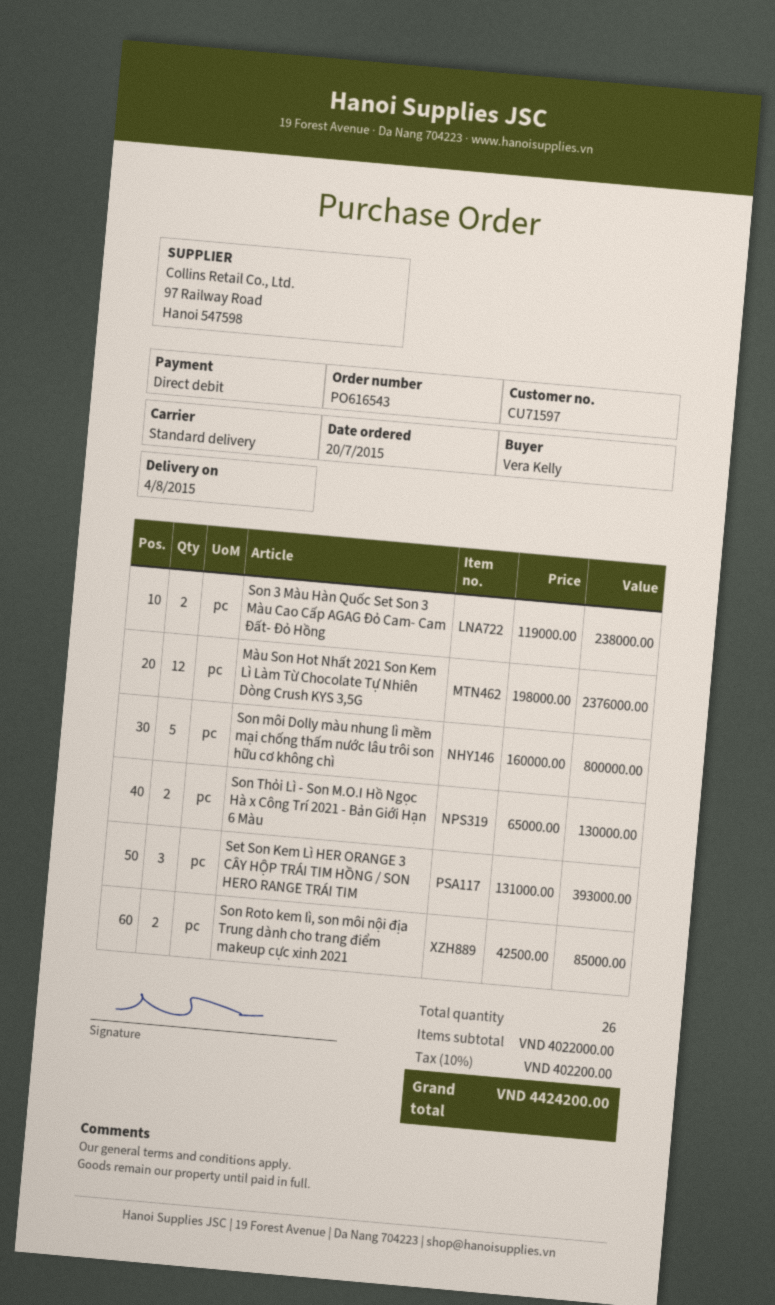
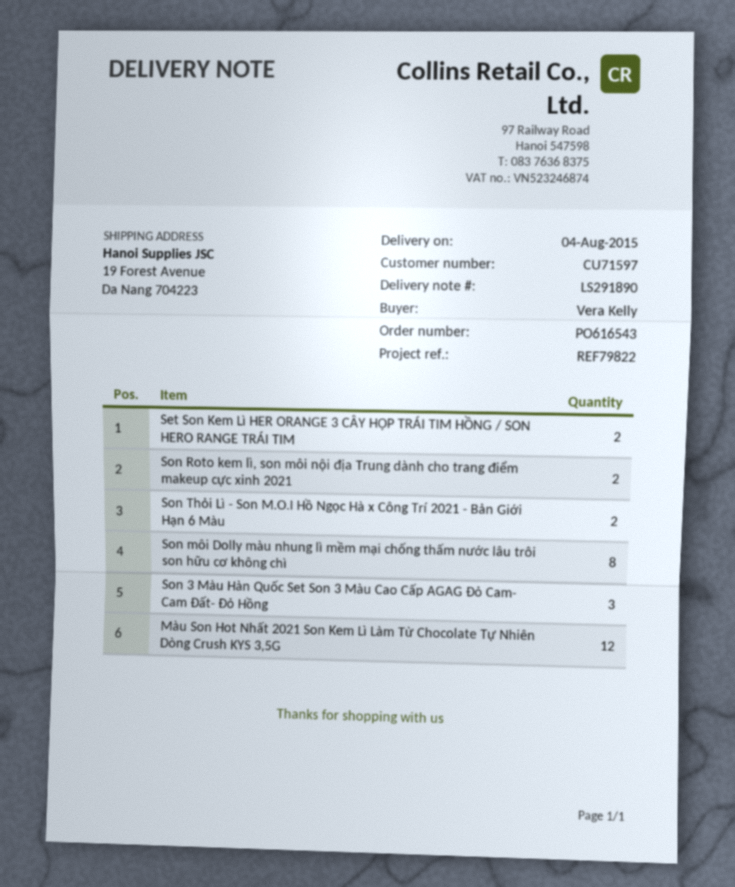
Son 3 Màu Hàn Quốc Set Son 3 Màu Cao Cấp AGAG Đỏ Cam- Cam Đất- Đỏ Hồng: 2 -> 3
Son môi Dolly màu nhung lì mềm mại chống thấm nước lâu trôi son hữu cơ không chì: 5 -> 8
Set Son Kem Lì HER ORANGE 3 CÂY HỘP TRÁI TIM HỒNG / SON HERO RANGE TRÁI TIM: 3 -> 2

